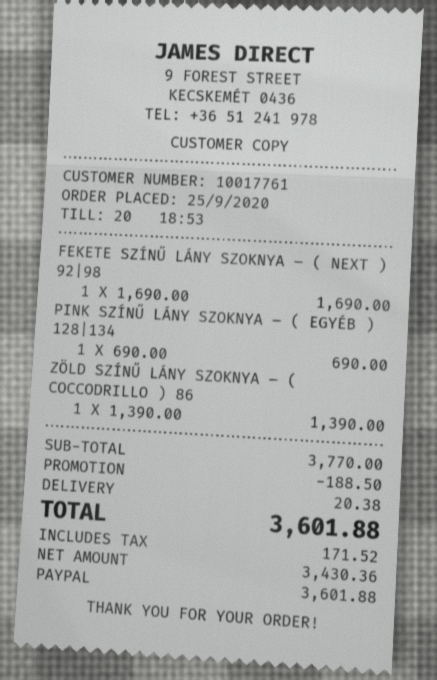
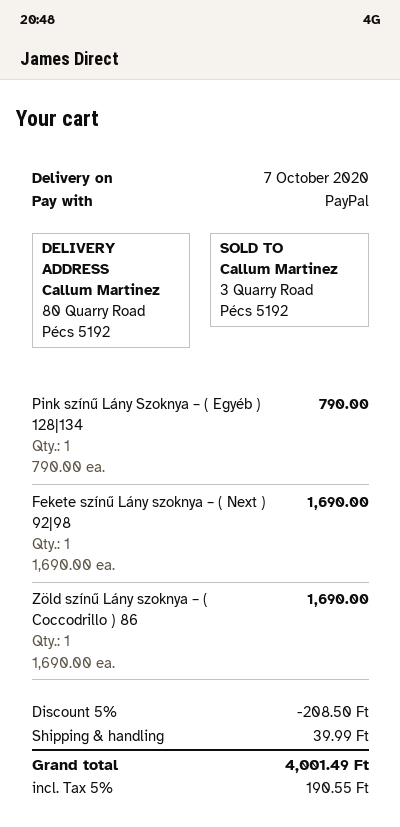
PINK SZÍNŰ LÁNY SZOKNYA – ( EGYÉB ) 128|134: 1 x 690.00 = 690.00 -> 1 x 790.00 = 790.00
ZÖLD SZÍNŰ LÁNY SZOKNYA – ( COCCODRILLO ) 86: 1 x 1390.00 = 1390.00 -> 1 x 1690.00 = 1690.00
discount: 188.50 -> 208.50
shipping: 20.38 -> 39.99
tax: 171.52 -> 190.55
total: 3601.88 -> 4001.49

